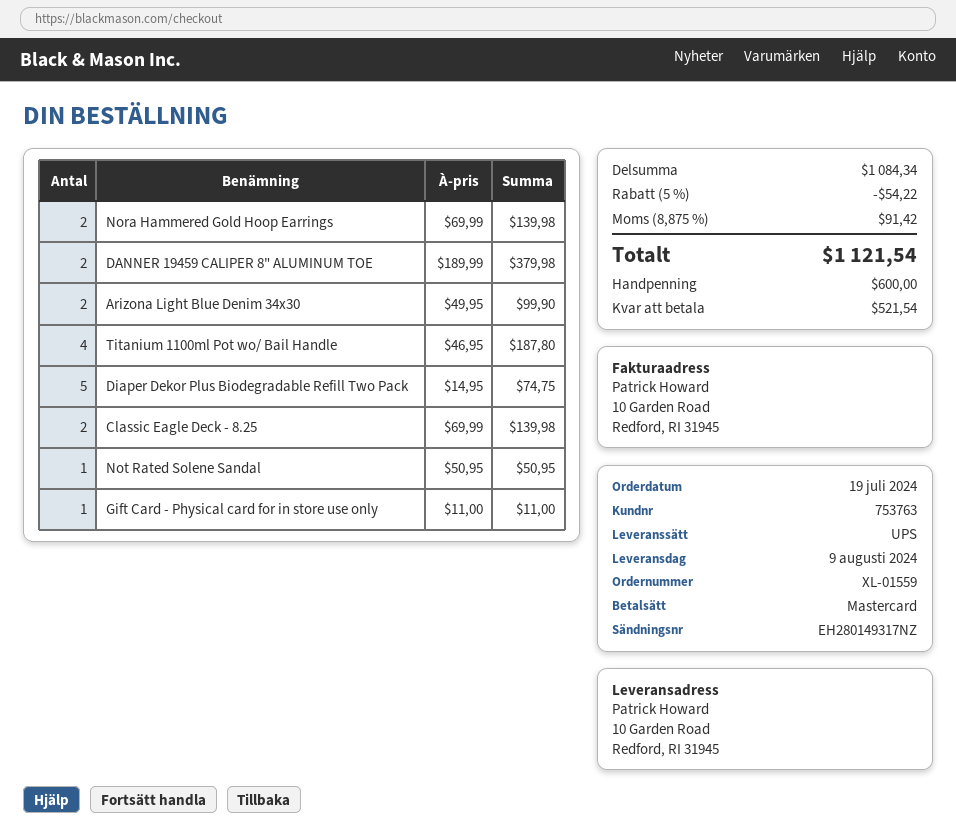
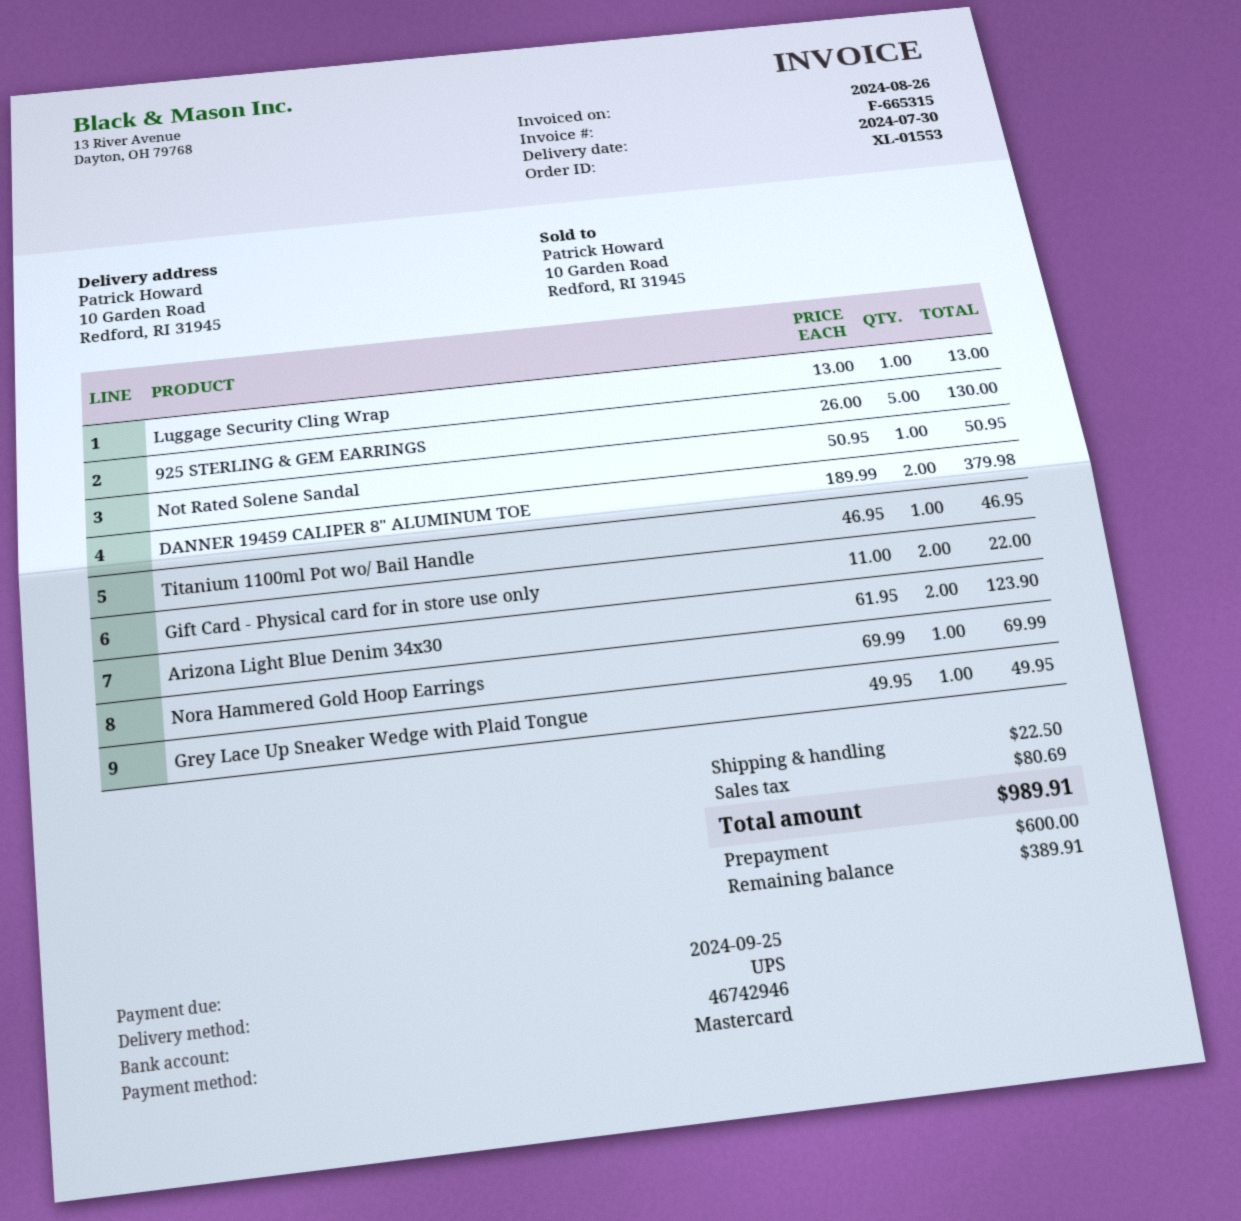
order number: XL-01559 -> XL-01553
delivery date: 2024-08-09 -> 2024-07-30
Nora Hammered Gold Hoop Earrings: 2 x 69.99 = 139.98 -> 1 x 69.99 = 69.99
Arizona Light Blue Denim 34x30: 2 x 49.95 = 99.90 -> 2 x 61.95 = 123.90
Titanium 1100ml Pot wo/ Bail Handle: 4 x 46.95 = 187.80 -> 1 x 46.95 = 46.95
Diaper Dekor Plus Biodegradable Refill Two Pack: 5 x 14.95 = 74.75 -> none
Classic Eagle Deck - 8.25: 2 x 69.99 = 139.98 -> none
Gift Card - Physical card for in store use only: 1 x 11.00 = 11.00 -> 2 x 11.00 = 22.00
Luggage Security Cling Wrap: none -> 1 x 13.00 = 13.00
925 STERLING & GEM EARRINGS: none -> 5 x 26.00 = 130.00
Grey Lace Up Sneaker Wedge with Plaid Tongue: none -> 1 x 49.95 = 49.95
discount: 5% = 54.22 -> none
shipping: none -> 22.50
tax: 91.42 -> 80.69
total: 1121.54 -> 989.91
balance: 521.54 -> 389.91

